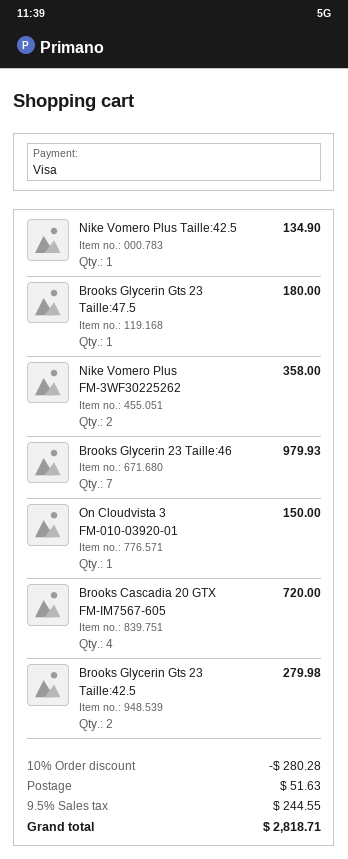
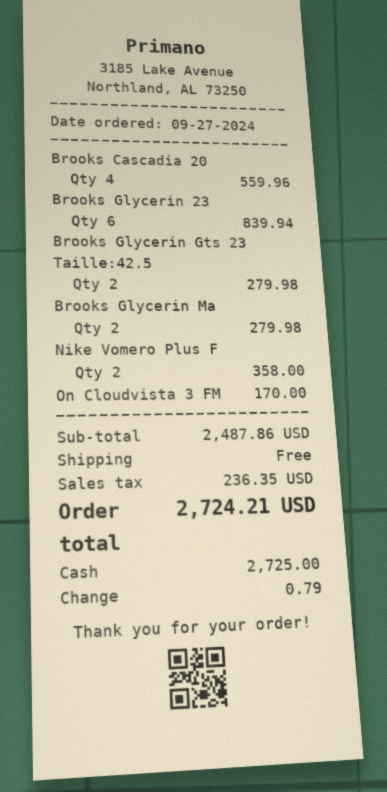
payment method: Visa -> cash
Nike Vomero Plus Taille:42.5: 1 for 134.90 -> none
Brooks Glycerin Gts 23 Taille:47.5: 1 for 180.00 -> none
Brooks Glycerin 23 Taille:46: 7 for 979.93 -> 6 for 839.94
On Cloudvista 3 FM-010-03920-01: 1 for 150.00 -> 1 for 170.00
Brooks Cascadia 20 GTX FM-IM7567-605: 4 for 720.00 -> 4 for 559.96
Brooks Glycerin Ma: none -> 2 for 279.98
discount: 10% = 280.28 -> none
shipping: 51.63 -> 0.00
tax: 244.55 -> 236.35
total: 2818.71 -> 2724.21

